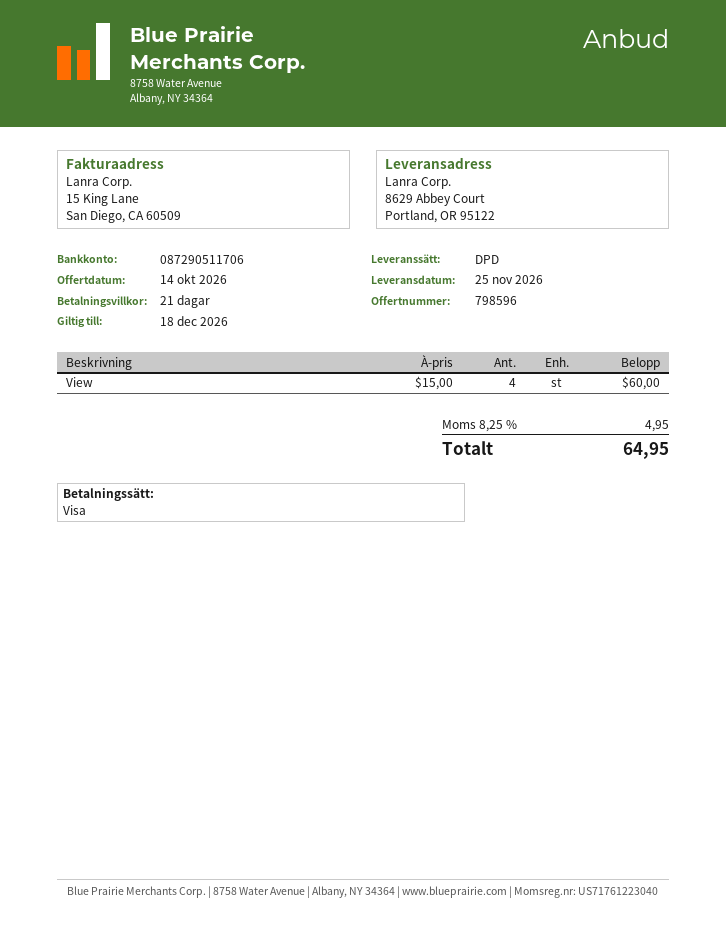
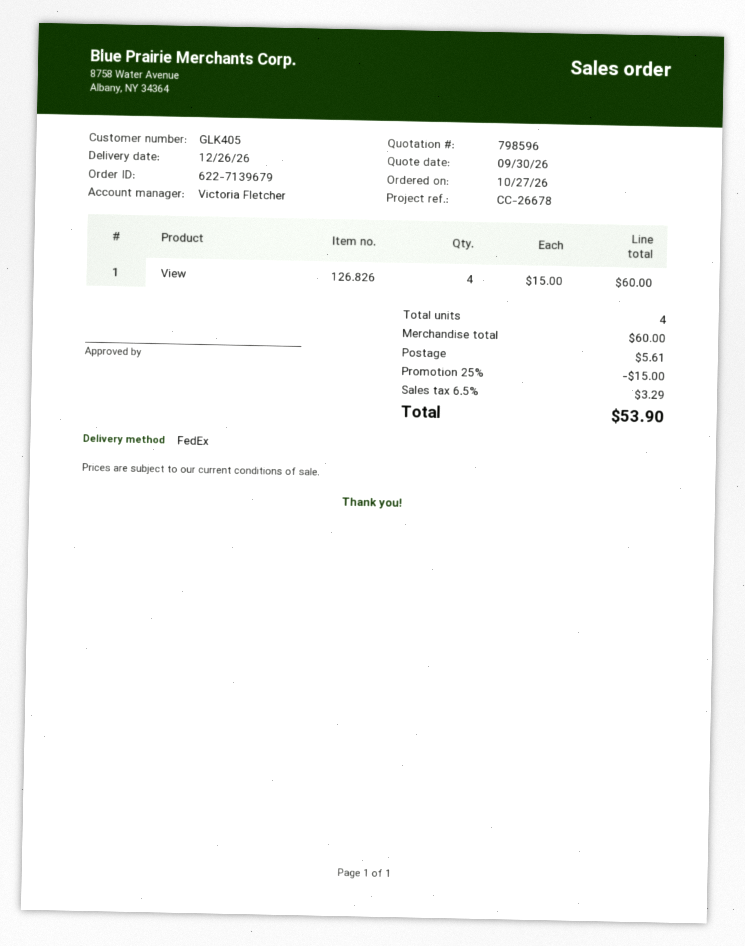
quote date: 2026-10-14 -> 2026-09-30
delivery date: 2026-11-25 -> 2026-12-26
shipping method: DPD -> FedEx
discount: none -> 25% = 15.00
shipping: none -> 5.61
tax: 8.25% = 4.95 -> 6.5% = 3.29
total: 64.95 -> 53.90

